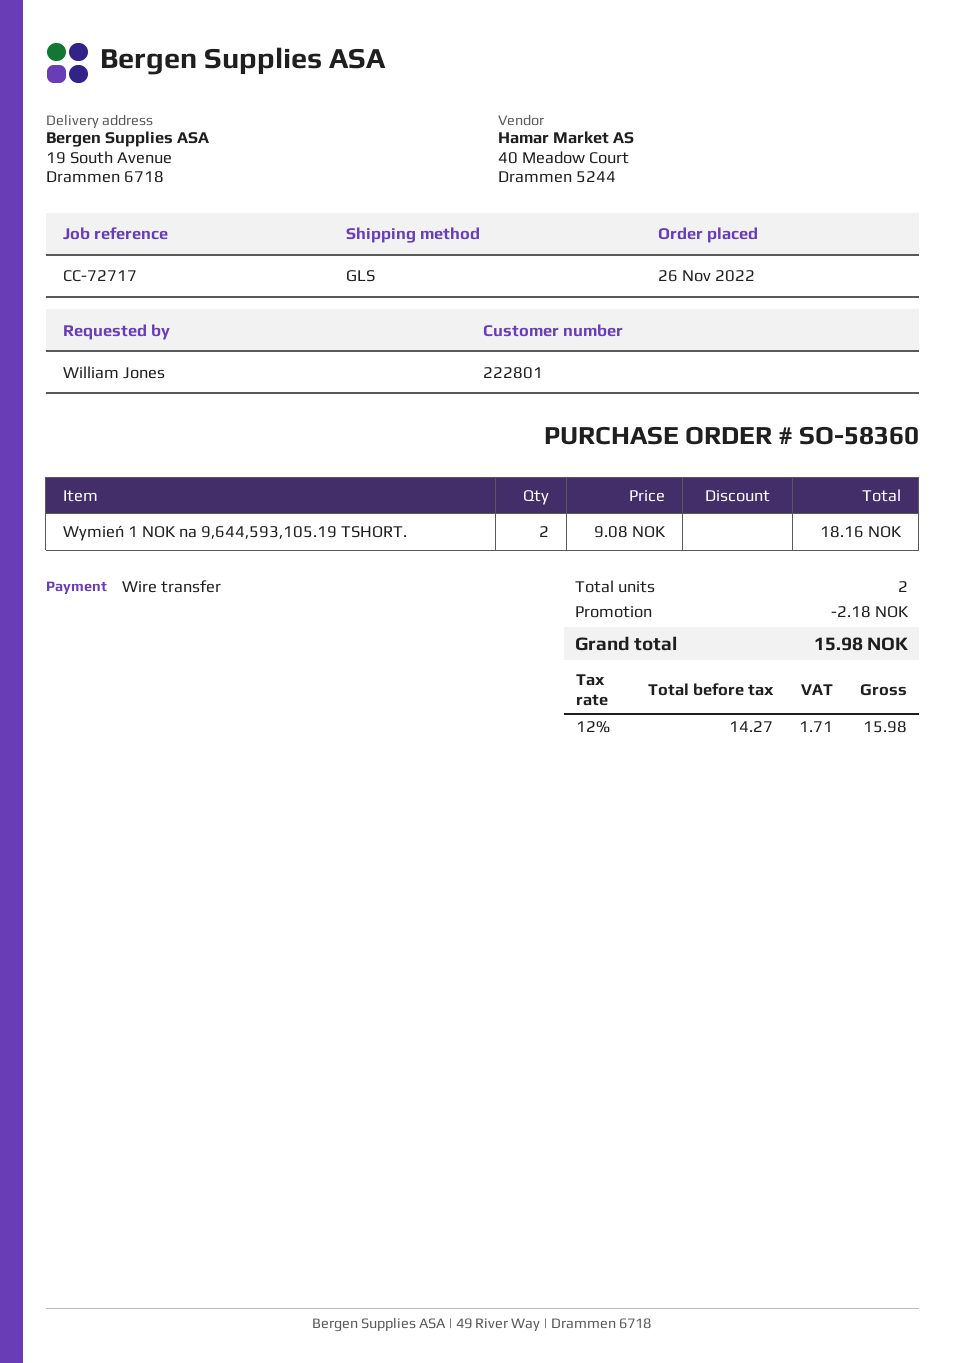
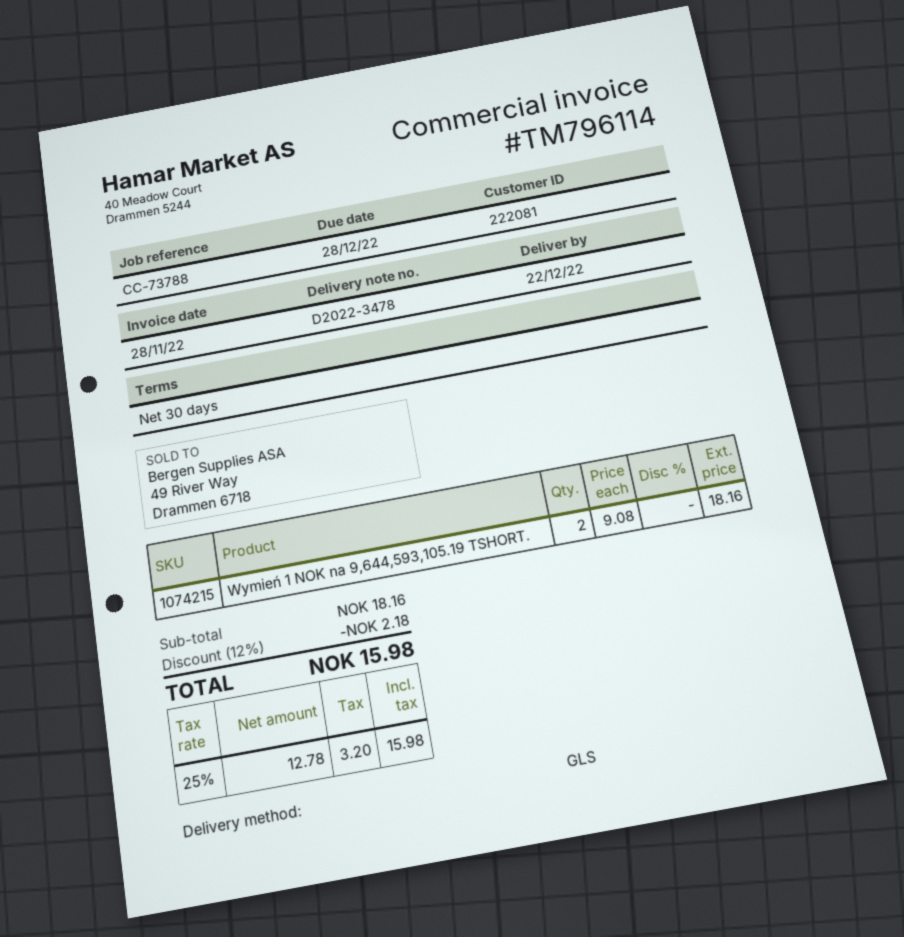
customer number: 222801 -> 222081
reference: CC-72717 -> CC-73788
net: 14.27 -> 12.78
tax: 12% = 1.71 -> 25% = 3.20

